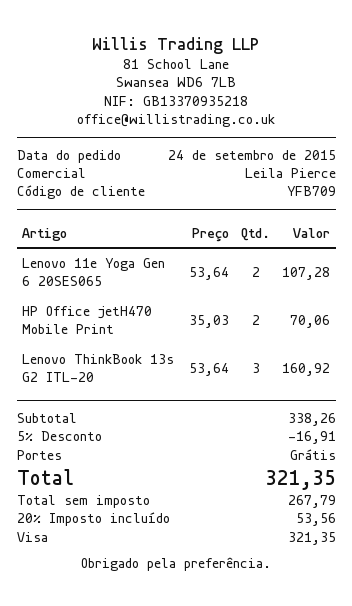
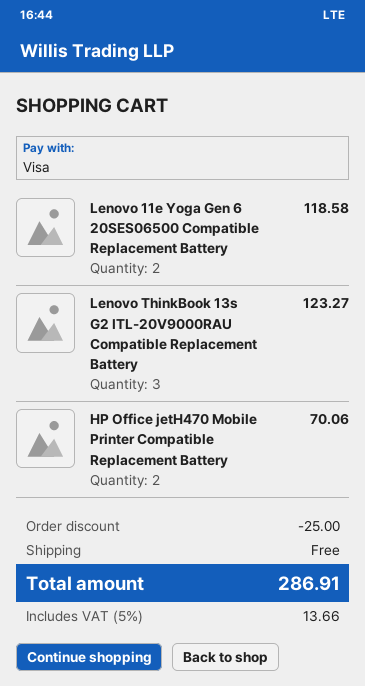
Lenovo 11e Yoga Gen 6 20SES065: 2 for 107.28 -> 2 for 118.58
Lenovo ThinkBook 13s G2 ITL-20: 3 for 160.92 -> 3 for 123.27
discount: 16.91 -> 25.00
tax: 20% = 53.56 -> 5% = 13.66
total: 321.35 -> 286.91

